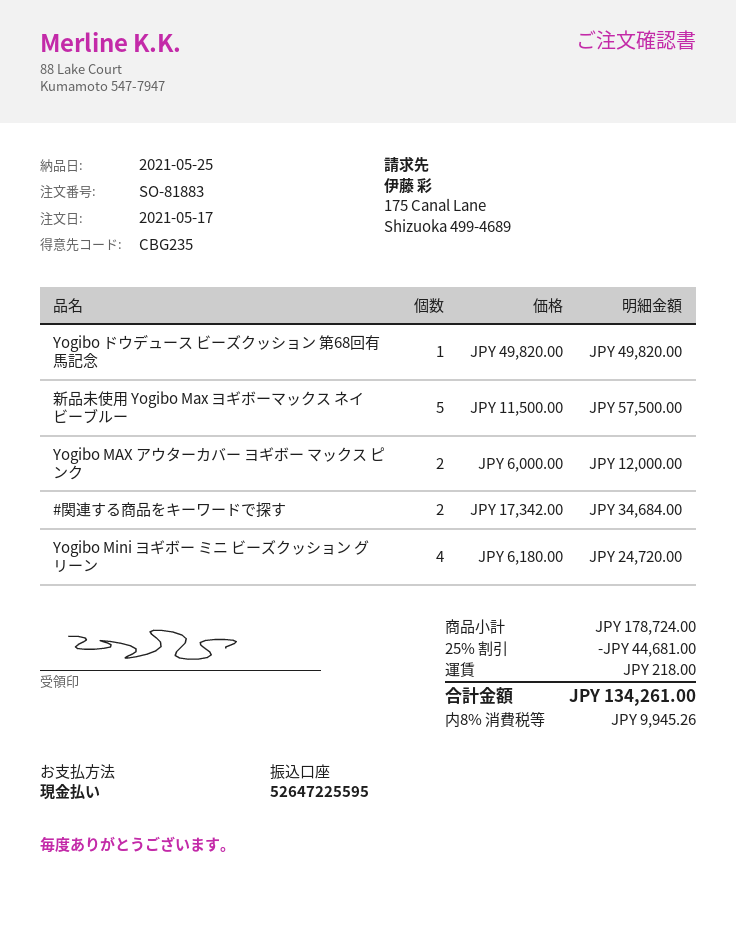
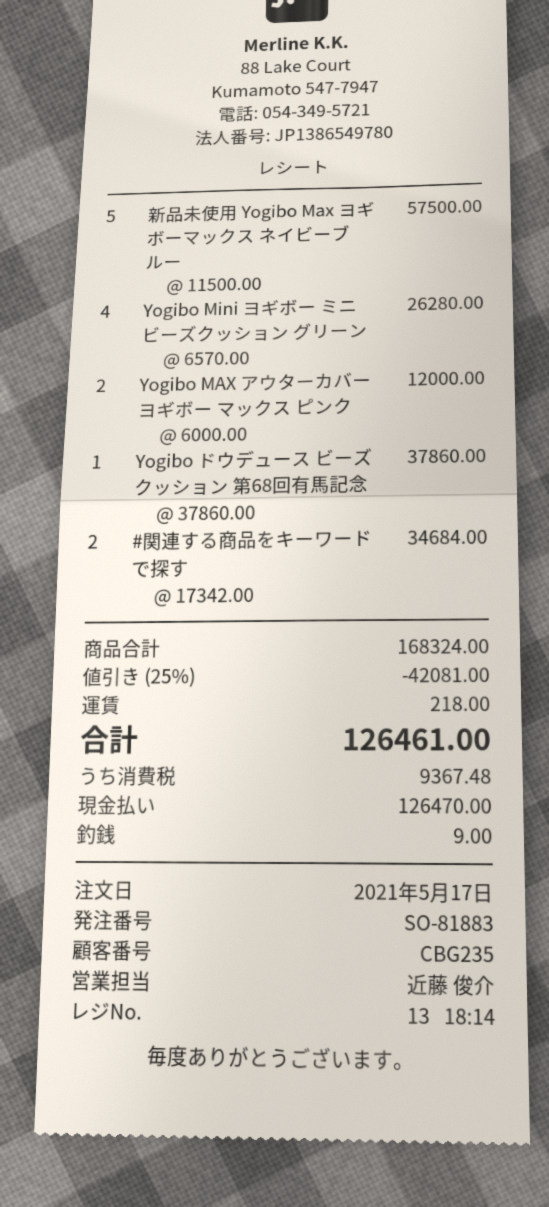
Yogibo ドウデュース ビーズクッション 第68回有馬記念: 1 x 49820.00 = 49820.00 -> 1 x 37860.00 = 37860.00
Yogibo Mini ヨギボー ミニ ビーズクッション グリーン: 4 x 6180.00 = 24720.00 -> 4 x 6570.00 = 26280.00
subtotal: 178724.00 -> 168324.00
discount: 25% = 44681.00 -> 25% = 42081.00
tax: 9945.26 -> 9367.48
total: 134261.00 -> 126461.00

